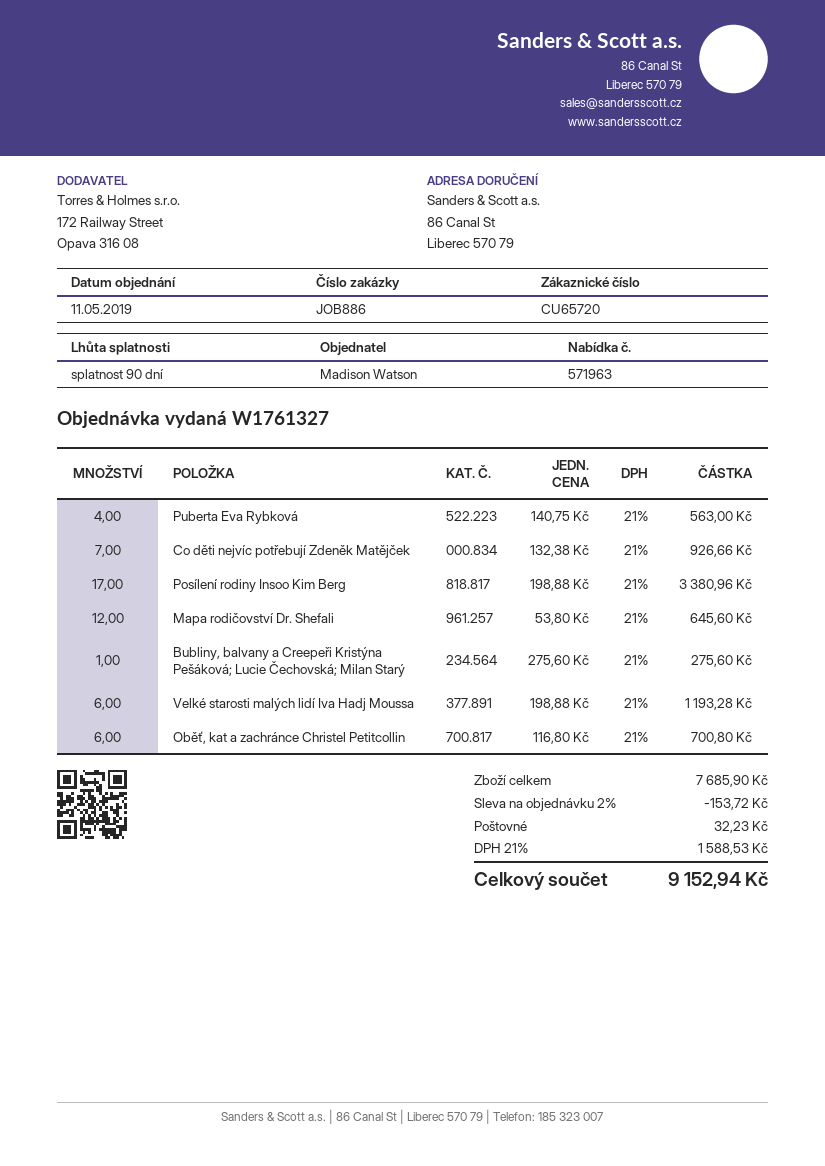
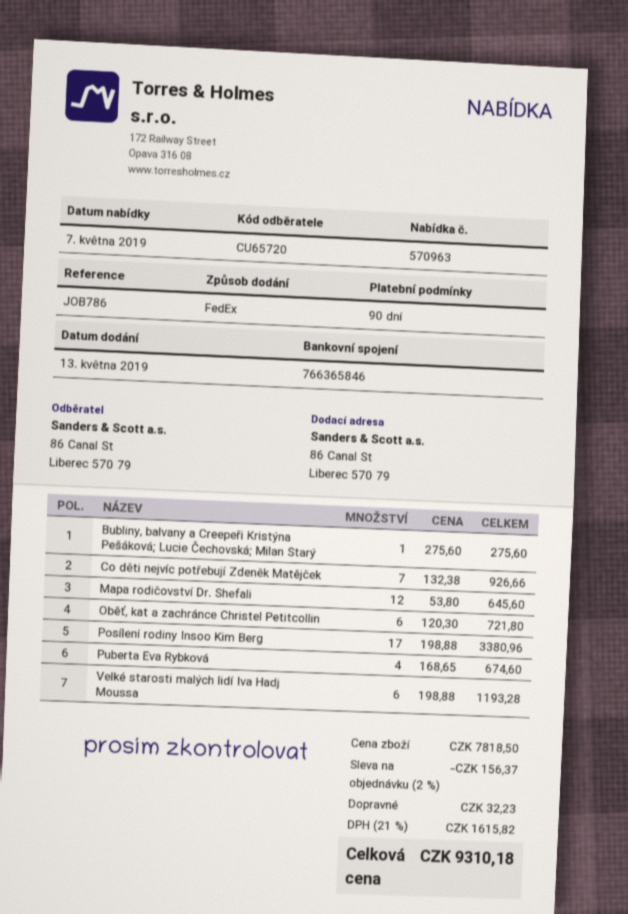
quote number: 571963 -> 570963
reference: JOB886 -> JOB786
Puberta Eva Rybková: 4 x 140.75 = 563.00 -> 4 x 168.65 = 674.60
Oběť, kat a zachránce Christel Petitcollin: 6 x 116.80 = 700.80 -> 6 x 120.30 = 721.80
subtotal: 7685.90 -> 7818.50
discount: 2% = 153.72 -> 2% = 156.37
tax: 21% = 1588.53 -> 21% = 1615.82
total: 9152.94 -> 9310.18

